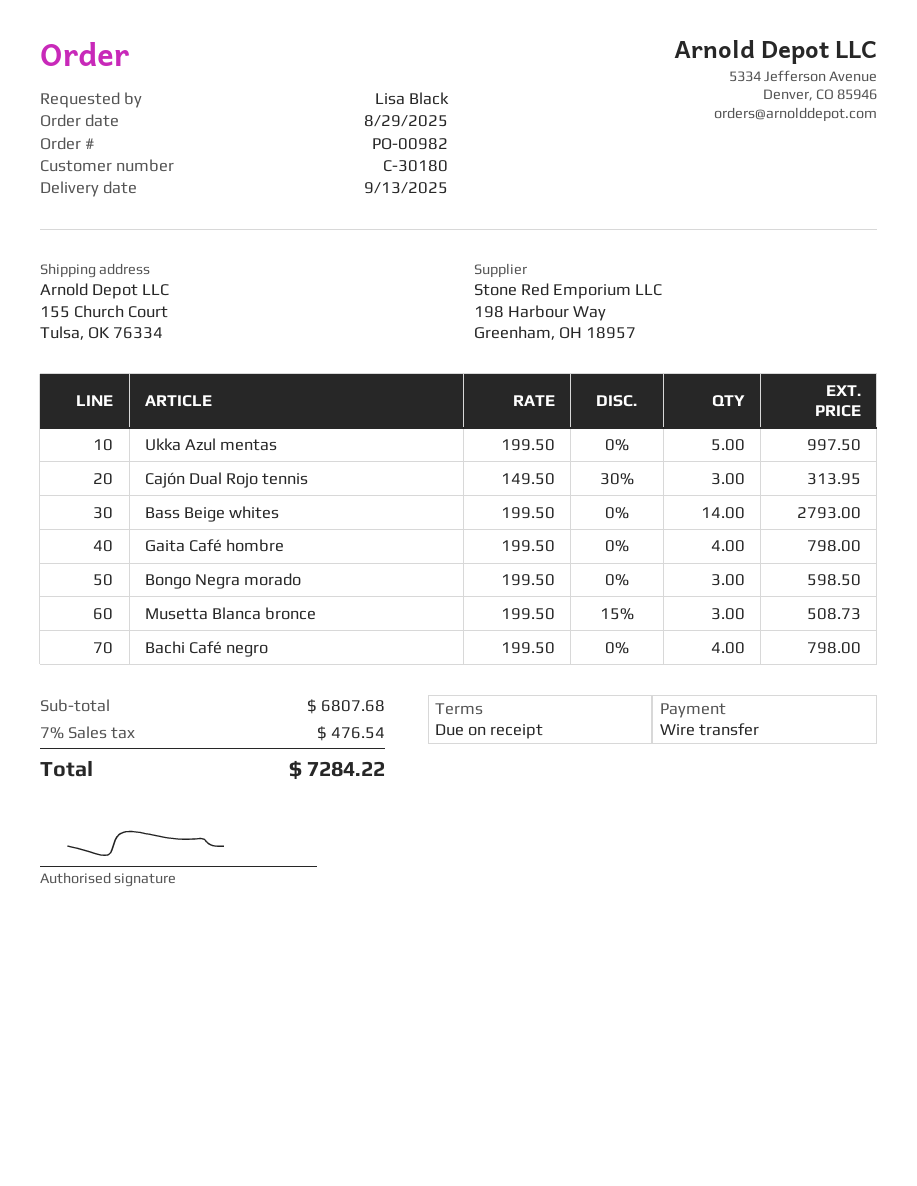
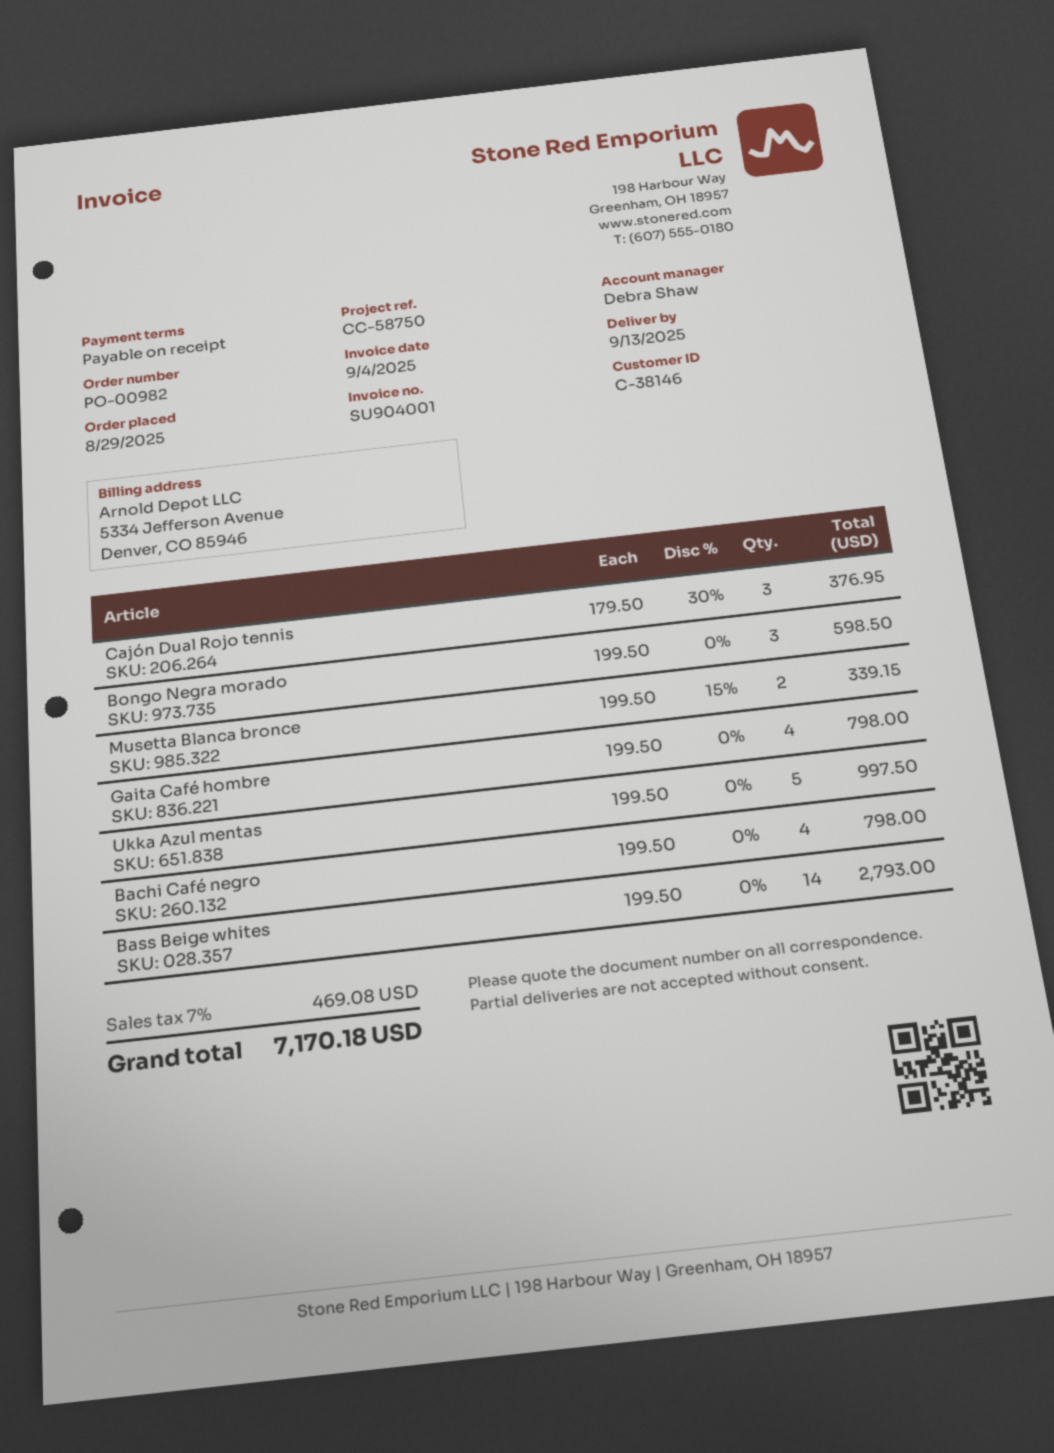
customer number: C-30180 -> C-38146
Cajón Dual Rojo tennis: 3 x 149.50 - 30% = 313.95 -> 3 x 179.50 - 30% = 376.95
Musetta Blanca bronce: 3 x 199.50 - 15% = 508.73 -> 2 x 199.50 - 15% = 339.15
tax: 7% = 476.54 -> 7% = 469.08
total: 7284.22 -> 7170.18

